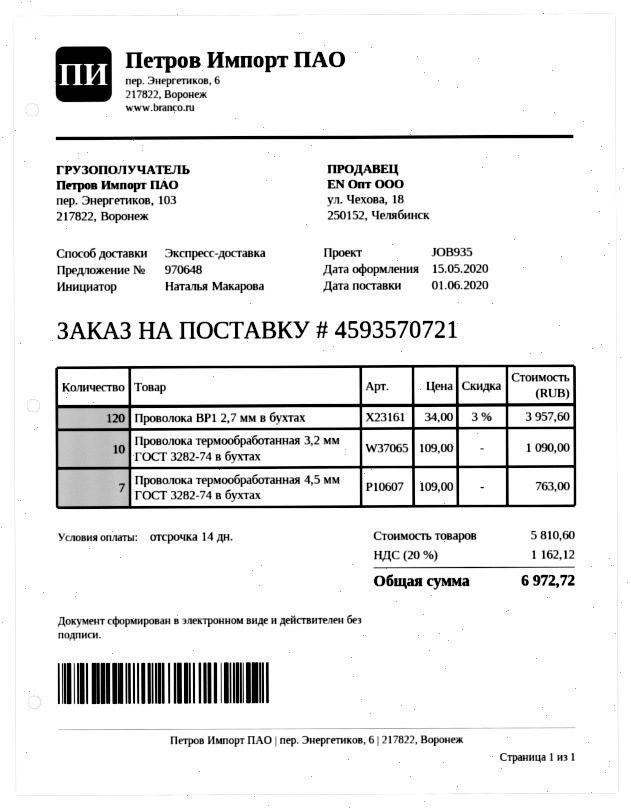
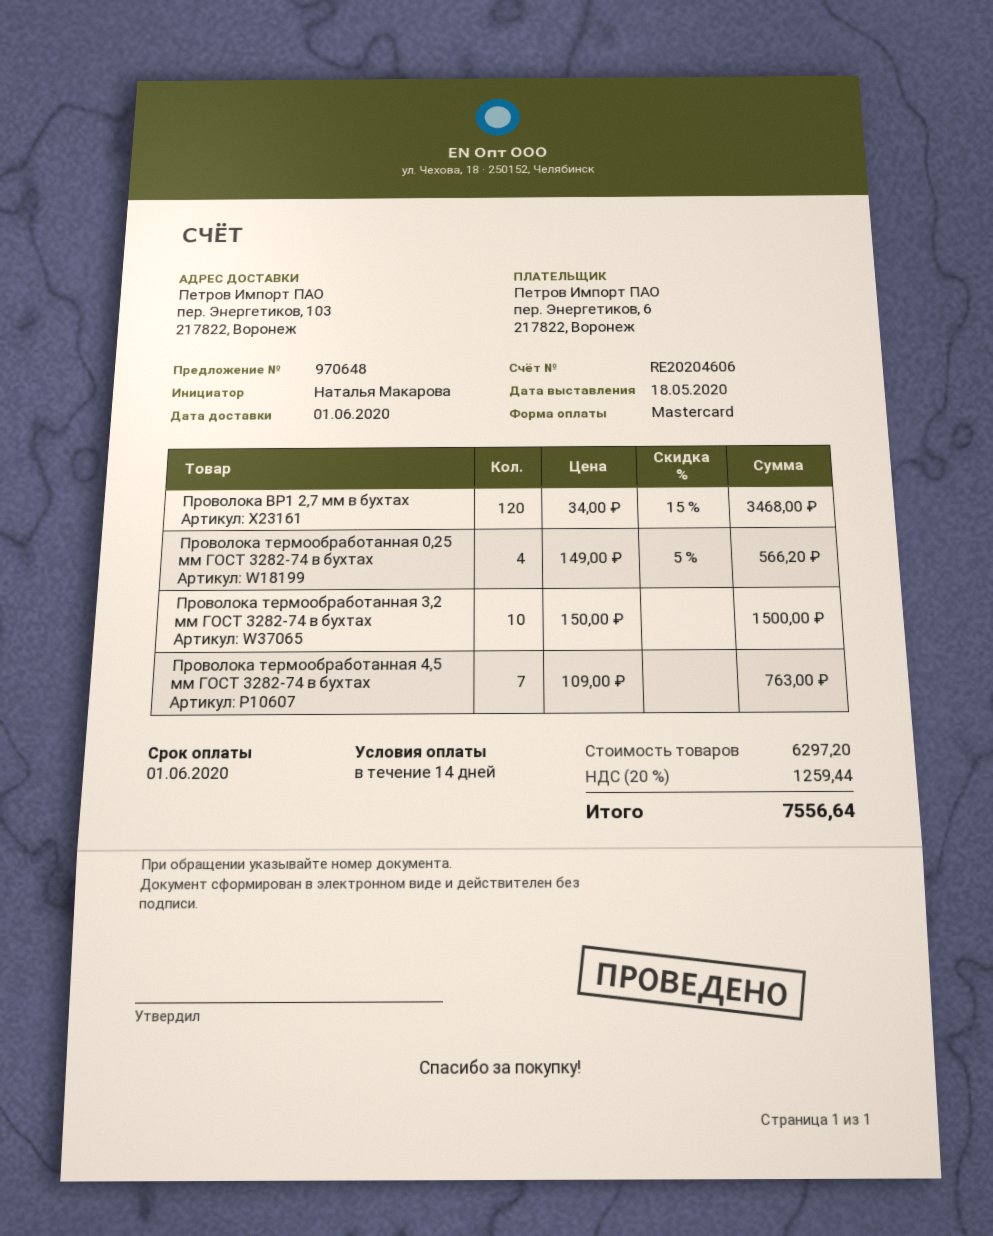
Проволока ВР1 2,7 мм в бухтах: 120 x 34.00 - 3% = 3957.60 -> 120 x 34.00 - 15% = 3468.00
Проволока термообработанная 3,2 мм ГОСТ 3282-74 в бухтах: 10 x 109.00 = 1090.00 -> 10 x 150.00 = 1500.00
Проволока термообработанная 0,25 мм ГОСТ 3282-74 в бухтах: none -> 4 x 149.00 - 5% = 566.20
subtotal: 5810.60 -> 6297.20
tax: 20% = 1162.12 -> 20% = 1259.44
total: 6972.72 -> 7556.64

